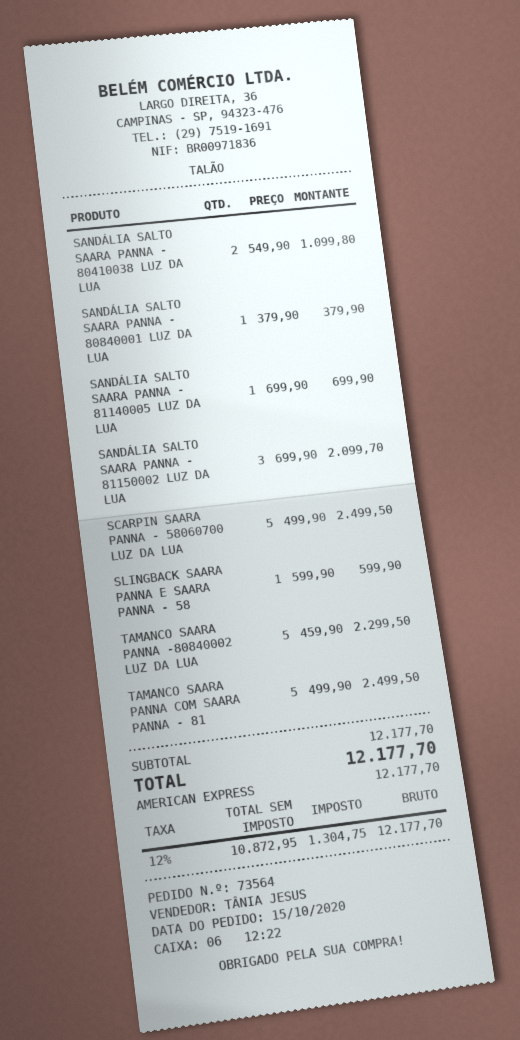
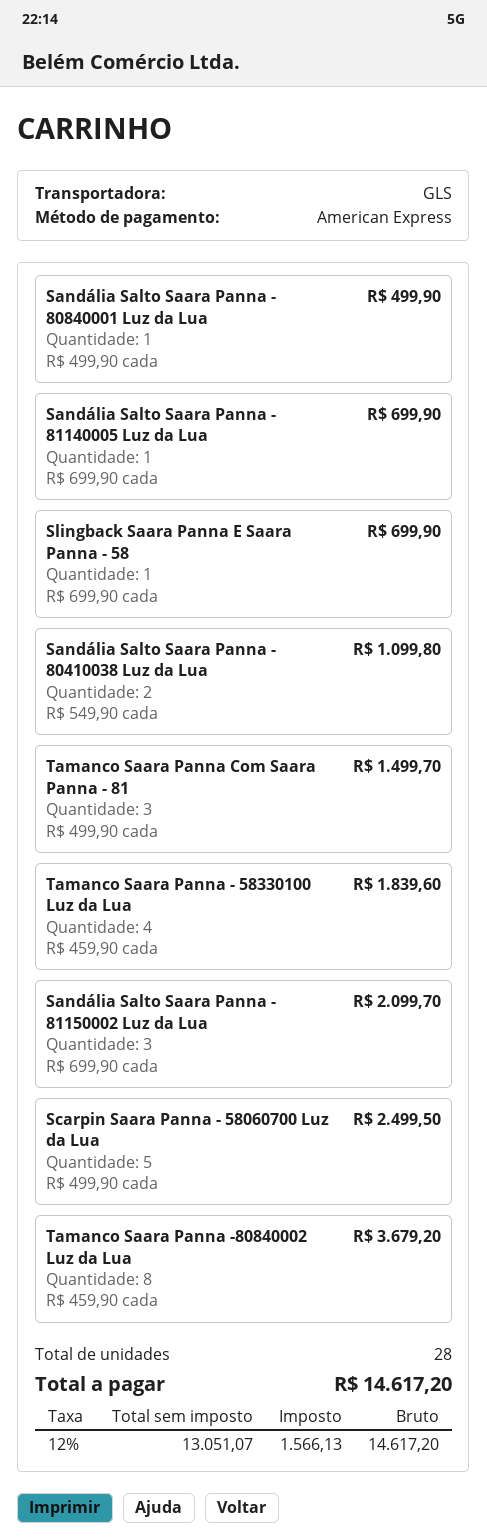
SANDÁLIA SALTO SAARA PANNA - 80840001 LUZ DA LUA: 1 x 379.90 = 379.90 -> 1 x 499.90 = 499.90
SLINGBACK SAARA PANNA E SAARA PANNA - 58: 1 x 599.90 = 599.90 -> 1 x 699.90 = 699.90
TAMANCO SAARA PANNA -80840002 LUZ DA LUA: 5 x 459.90 = 2299.50 -> 8 x 459.90 = 3679.20
TAMANCO SAARA PANNA COM SAARA PANNA - 81: 5 x 499.90 = 2499.50 -> 3 x 499.90 = 1499.70
Tamanco Saara Panna - 58330100 Luz da Lua: none -> 4 x 459.90 = 1839.60
net: 10872.95 -> 13051.07
tax: 12% = 1304.75 -> 12% = 1566.13
total: 12177.70 -> 14617.20

